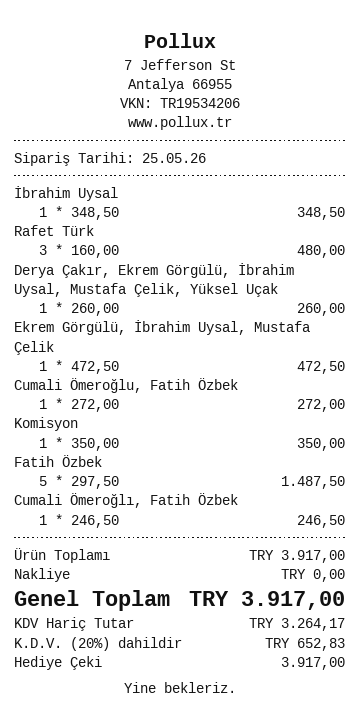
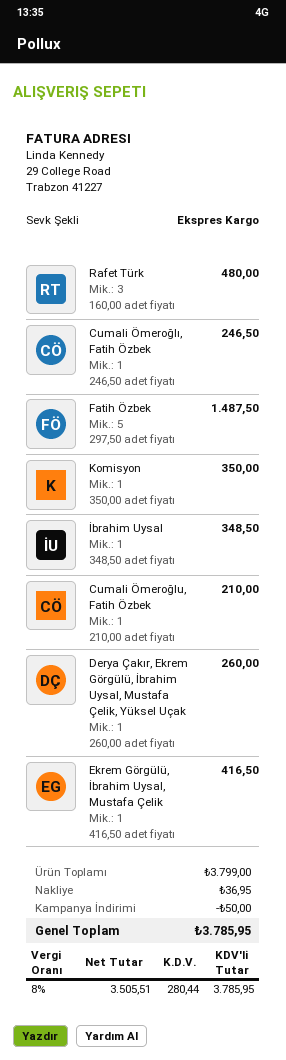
Ekrem Görgülü, İbrahim Uysal, Mustafa Çelik: 1 x 472.50 = 472.50 -> 1 x 416.50 = 416.50
Cumali Ömeroğlu, Fatih Özbek: 1 x 272.00 = 272.00 -> 1 x 210.00 = 210.00
subtotal: 3917.00 -> 3799.00
discount: none -> 50.00
shipping: 0.00 -> 36.95
net: 3264.17 -> 3505.51
tax: 20% = 652.83 -> 8% = 280.44
total: 3917.00 -> 3785.95

